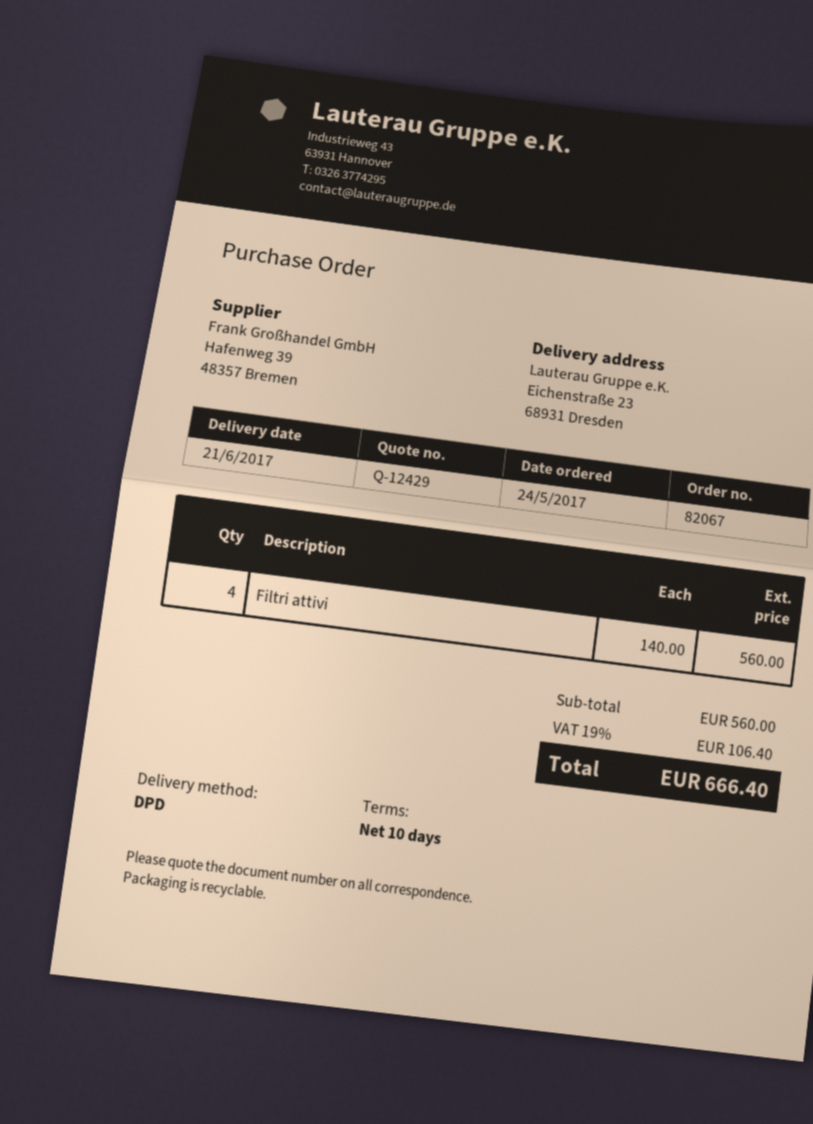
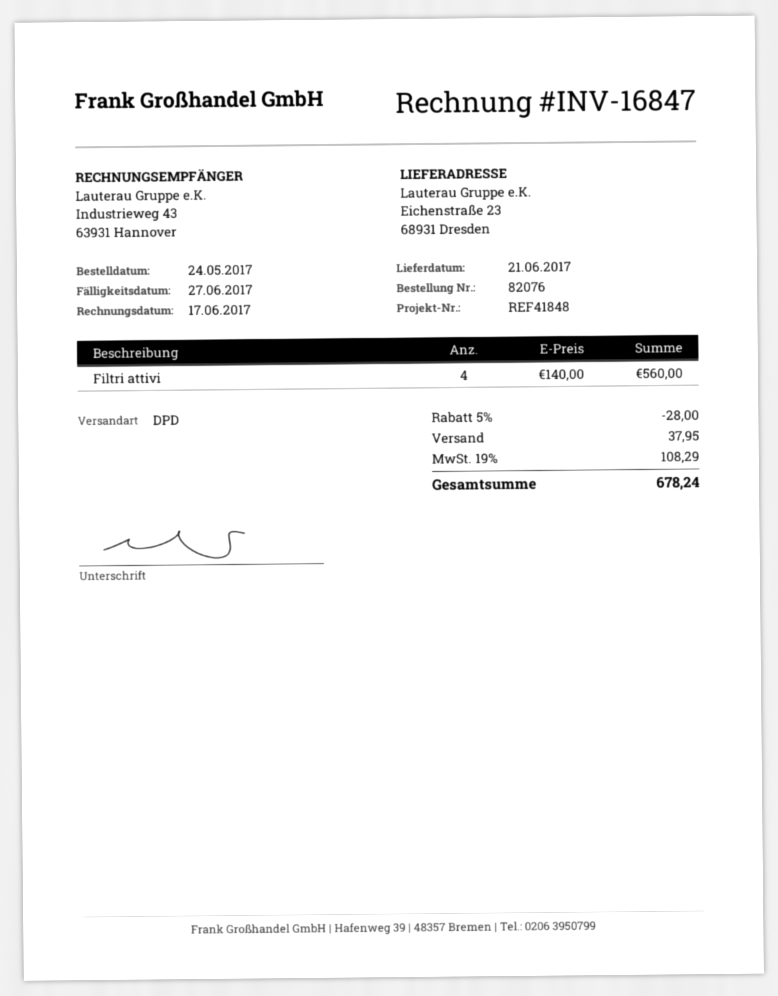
order number: 82067 -> 82076
discount: none -> 5% = 28.00
shipping: none -> 37.95
tax: 19% = 106.40 -> 19% = 108.29
total: 666.40 -> 678.24

